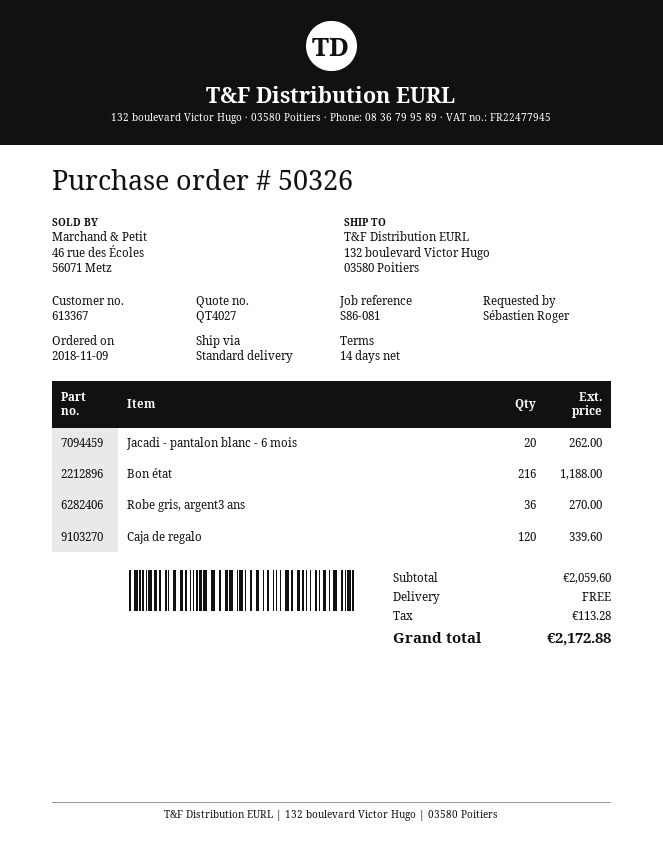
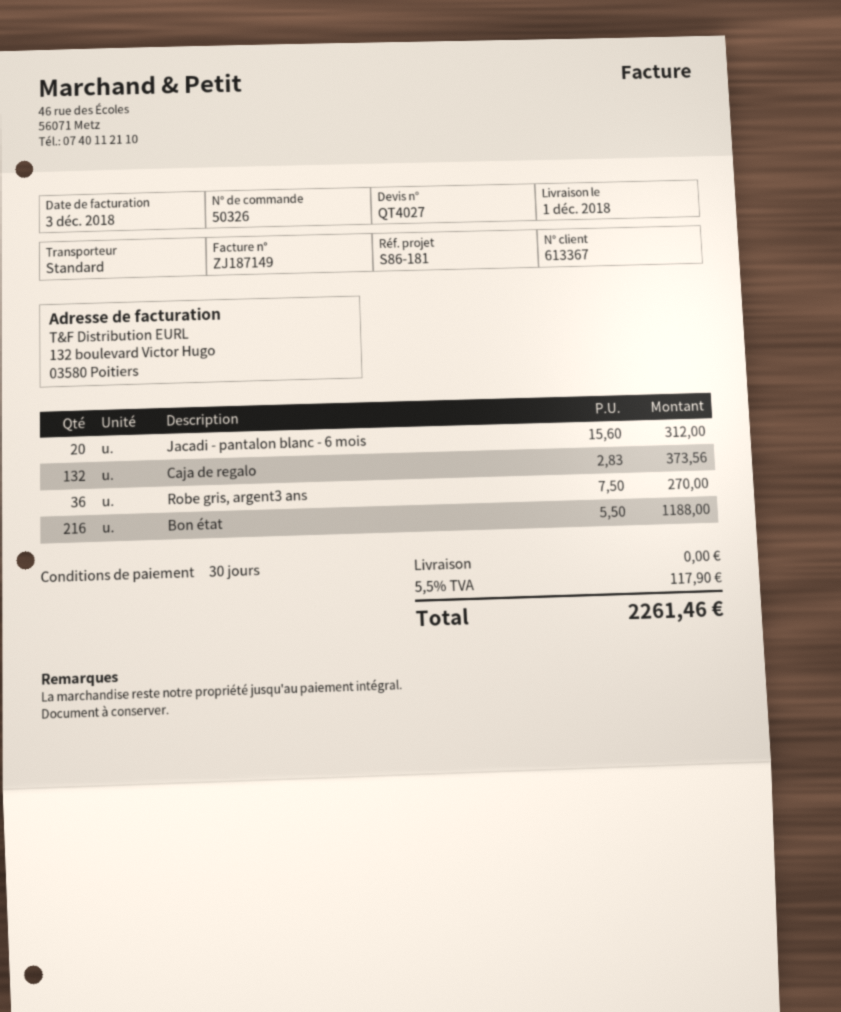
payment terms: 14 days -> 30 days
reference: S86-081 -> S86-181
Jacadi - pantalon blanc - 6 mois: 20 for 262.00 -> 20 for 312.00
Caja de regalo: 120 for 339.60 -> 132 for 373.56
tax: 113.28 -> 117.90
total: 2172.88 -> 2261.46

